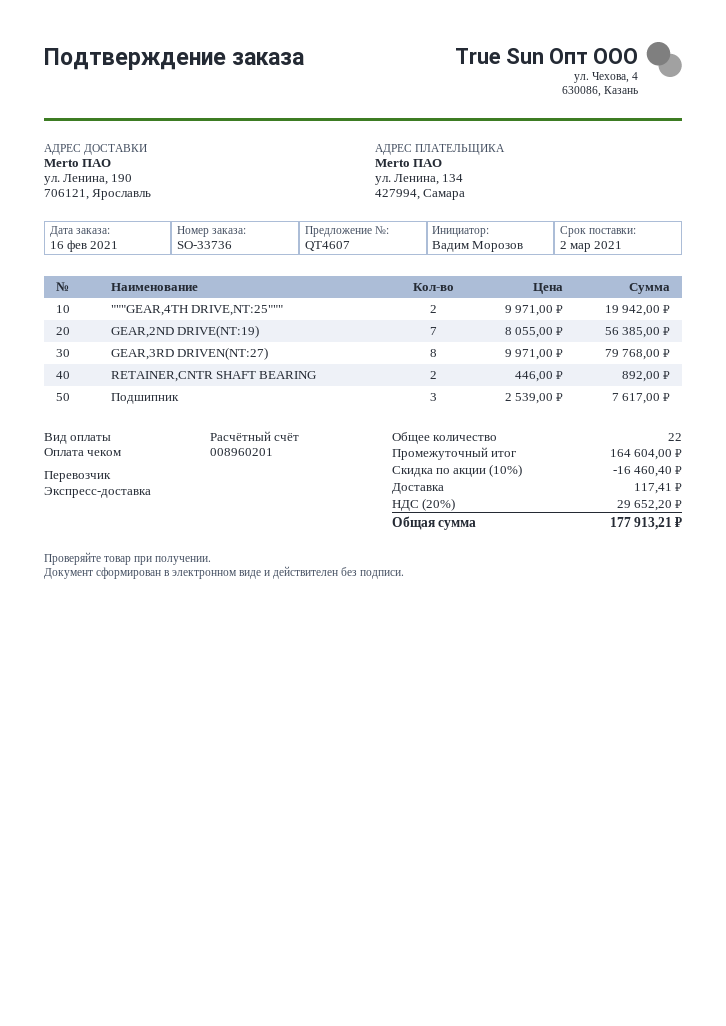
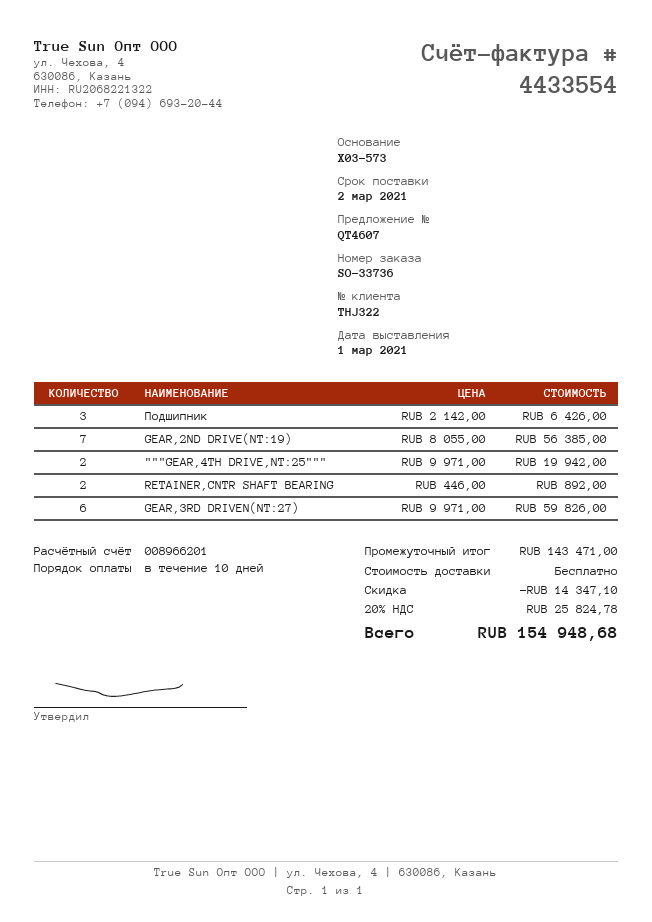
bank account: 008960201 -> 008966201
GEAR,3RD DRIVEN(NT:27): 8 x 9971.00 = 79768.00 -> 6 x 9971.00 = 59826.00
Подшипник: 3 x 2539.00 = 7617.00 -> 3 x 2142.00 = 6426.00
subtotal: 164604.00 -> 143471.00
discount: 16460.40 -> 14347.10
shipping: 117.41 -> 0.00
tax: 20% = 29652.20 -> 20% = 25824.78
total: 177913.21 -> 154948.68

